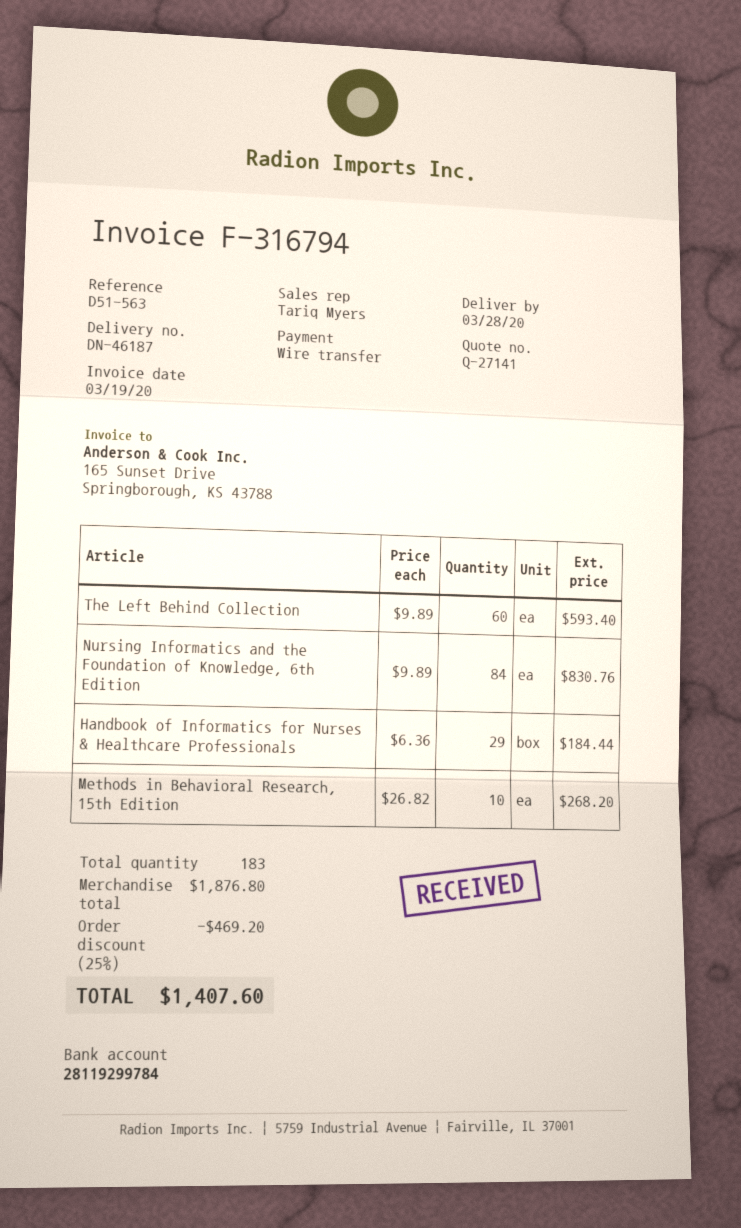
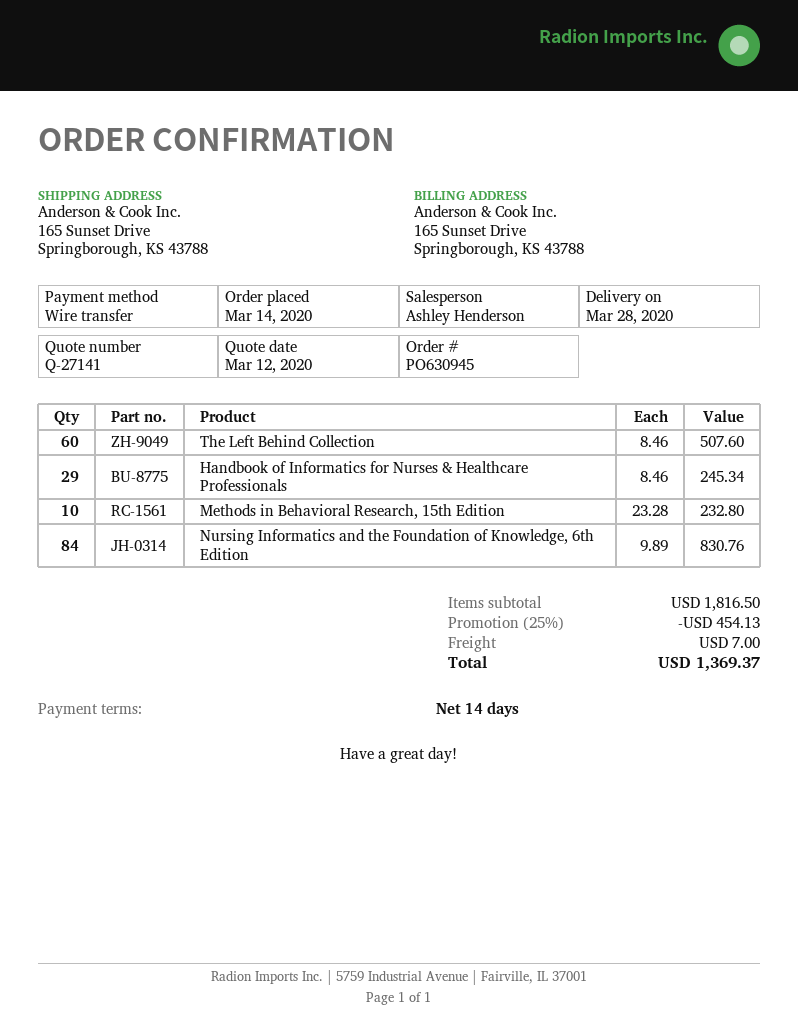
sales rep: Tariq Myers -> Ashley Henderson
The Left Behind Collection: 60 x 9.89 = 593.40 -> 60 x 8.46 = 507.60
Handbook of Informatics for Nurses & Healthcare Professionals: 29 x 6.36 = 184.44 -> 29 x 8.46 = 245.34
Methods in Behavioral Research, 15th Edition: 10 x 26.82 = 268.20 -> 10 x 23.28 = 232.80
subtotal: 1876.80 -> 1816.50
discount: 25% = 469.20 -> 25% = 454.13
shipping: none -> 7.00
total: 1407.60 -> 1369.37

